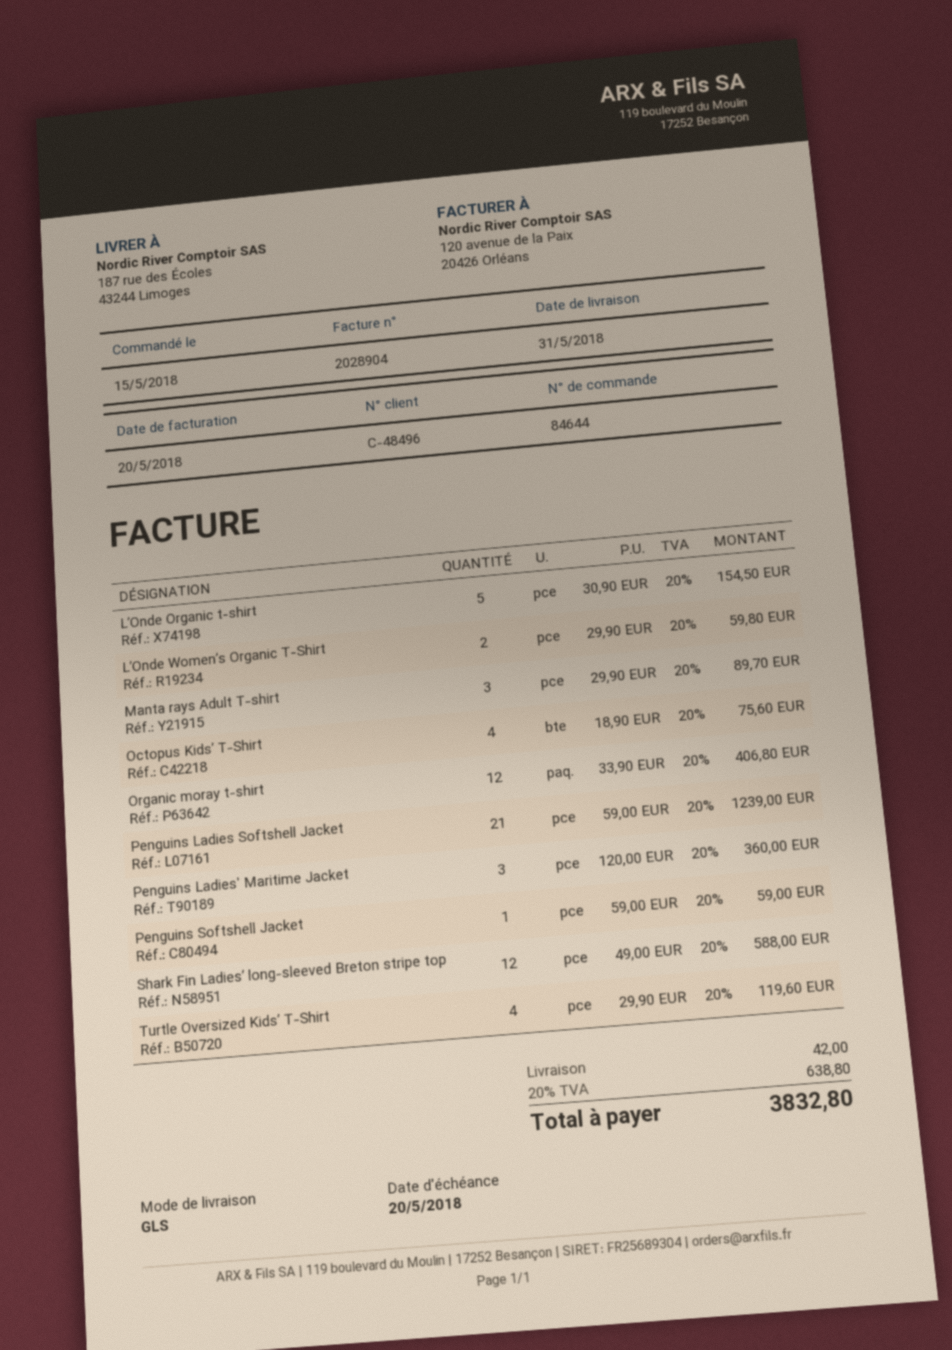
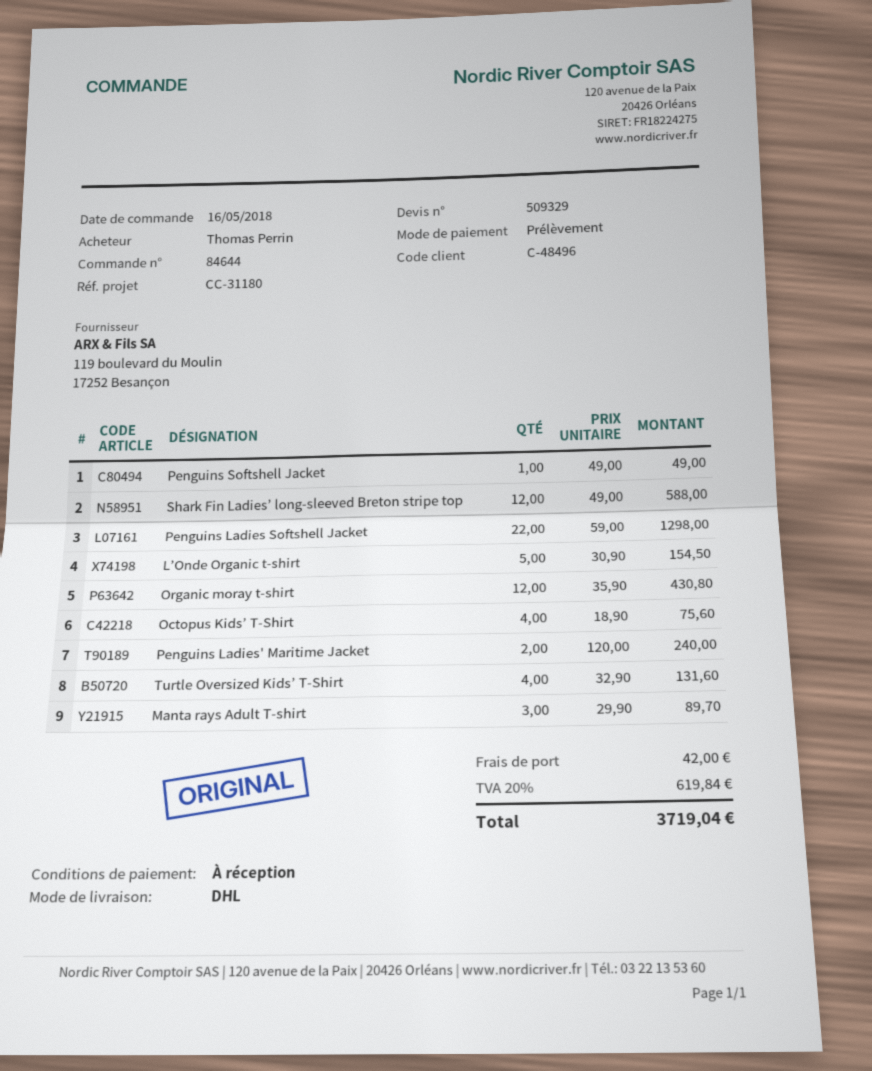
order date: 2018-05-15 -> 2018-05-16
shipping method: GLS -> DHL
L’Onde Women’s Organic T-Shirt: 2 x 29.90 = 59.80 -> none
Organic moray t-shirt: 12 x 33.90 = 406.80 -> 12 x 35.90 = 430.80
Penguins Ladies Softshell Jacket: 21 x 59.00 = 1239.00 -> 22 x 59.00 = 1298.00
Penguins Ladies' Maritime Jacket: 3 x 120.00 = 360.00 -> 2 x 120.00 = 240.00
Penguins Softshell Jacket: 1 x 59.00 = 59.00 -> 1 x 49.00 = 49.00
Turtle Oversized Kids’ T-Shirt: 4 x 29.90 = 119.60 -> 4 x 32.90 = 131.60
tax: 20% = 638.80 -> 20% = 619.84
total: 3832.80 -> 3719.04

